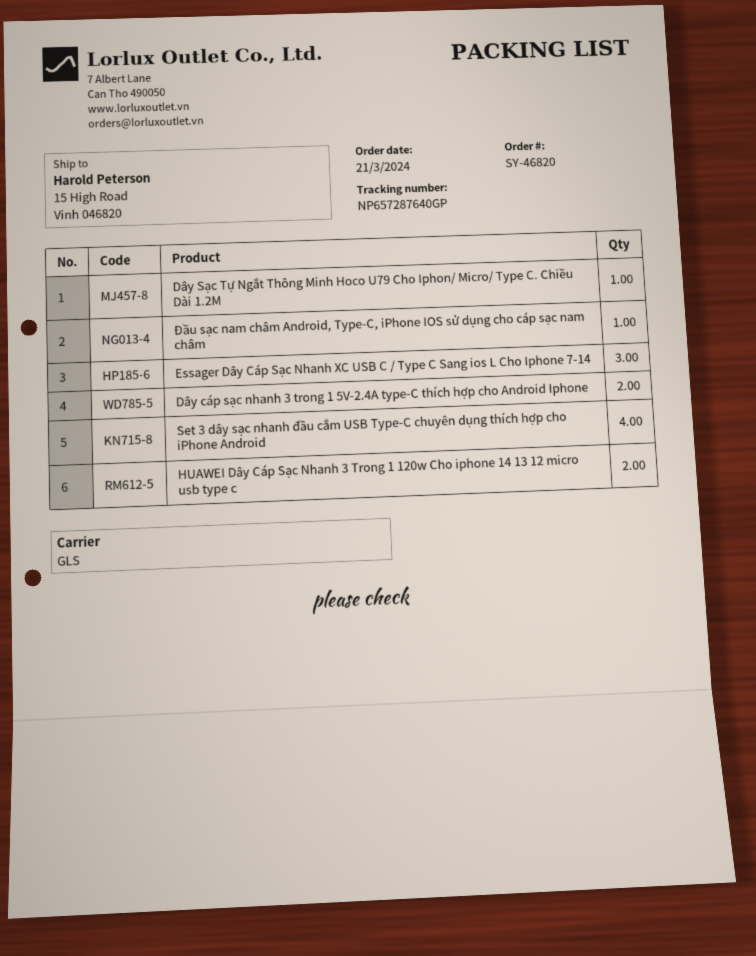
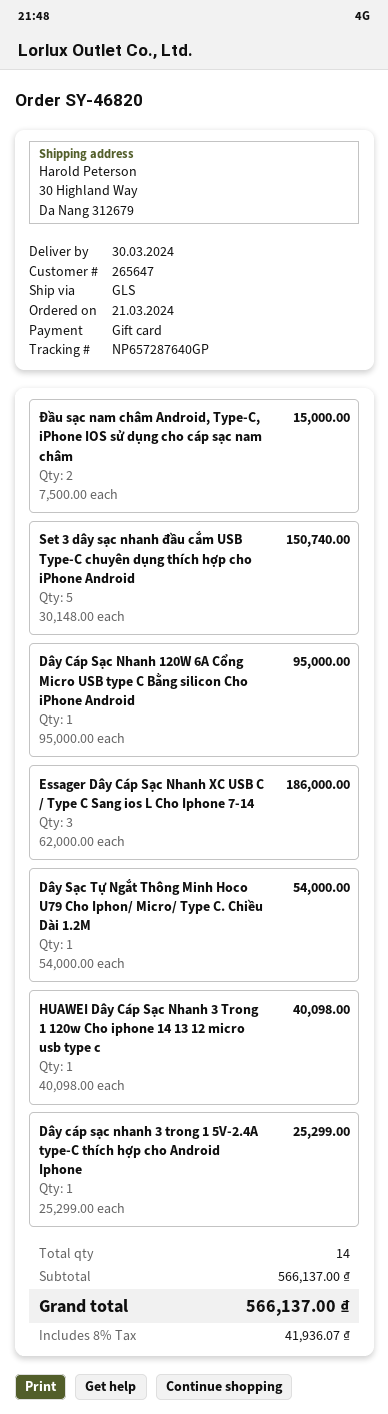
ship to: 15 High Road, Vinh 046820 -> 30 Highland Way, Da Nang 312679
Đầu sạc nam châm Android, Type-C, iPhone IOS sử dụng cho cáp sạc nam châm: 1 -> 2
Dây cáp sạc nhanh 3 trong 1 5V-2.4A type-C thích hợp cho Android Iphone: 2 -> 1
Set 3 dây sạc nhanh đầu cắm USB Type-C chuyên dụng thích hợp cho iPhone Android: 4 -> 5
HUAWEI Dây Cáp Sạc Nhanh 3 Trong 1 120w Cho iphone 14 13 12 micro usb type c: 2 -> 1
Dây Cáp Sạc Nhanh 120W 6A Cổng Micro USB type C Bằng silicon Cho iPhone Android: none -> 1

